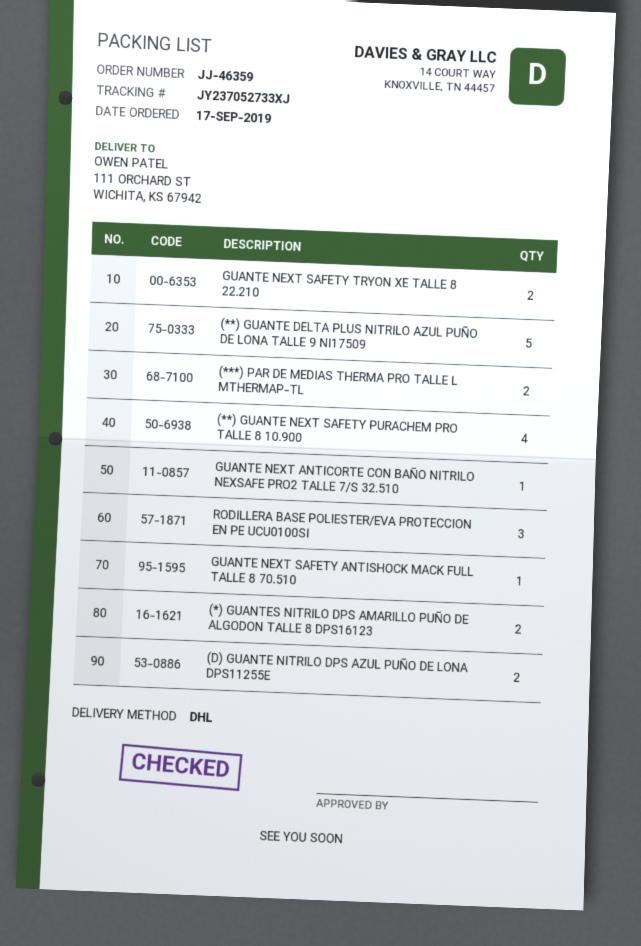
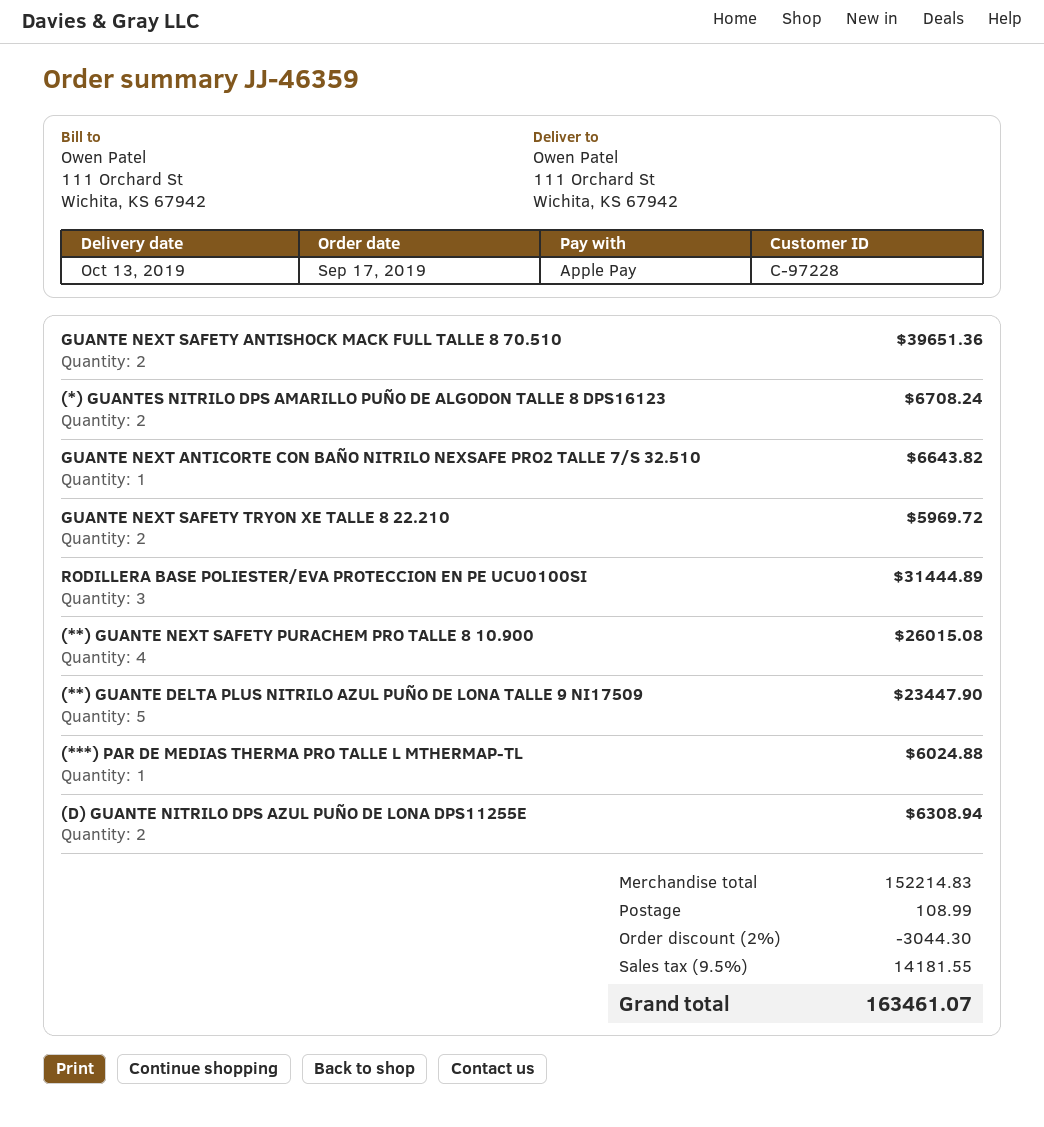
(***) PAR DE MEDIAS THERMA PRO TALLE L MTHERMAP-TL: 2 -> 1
GUANTE NEXT SAFETY ANTISHOCK MACK FULL TALLE 8 70.510: 1 -> 2

